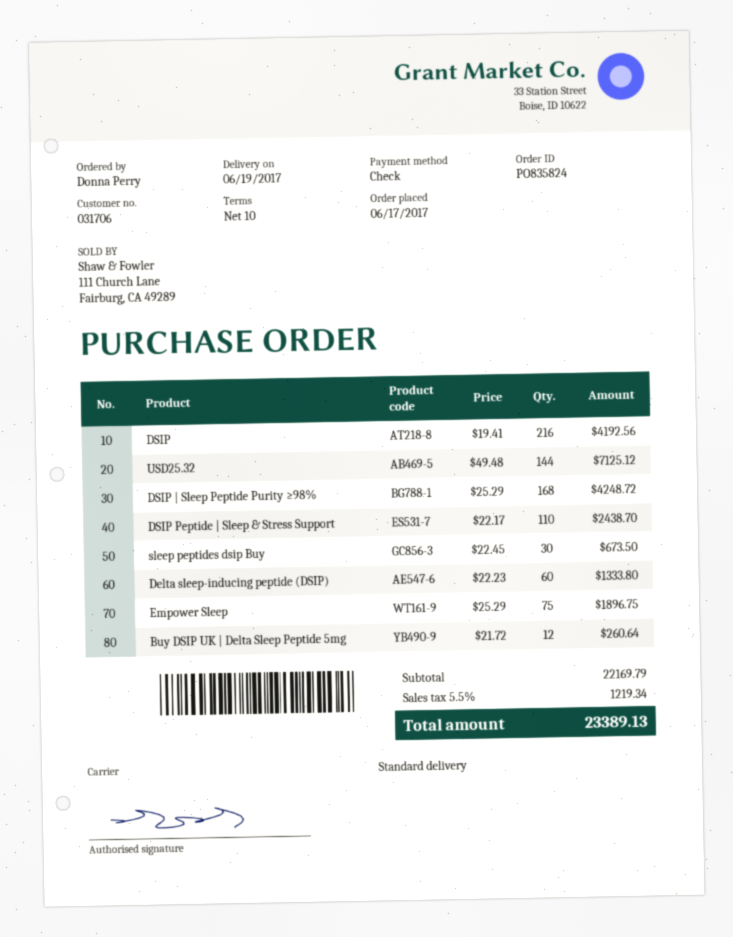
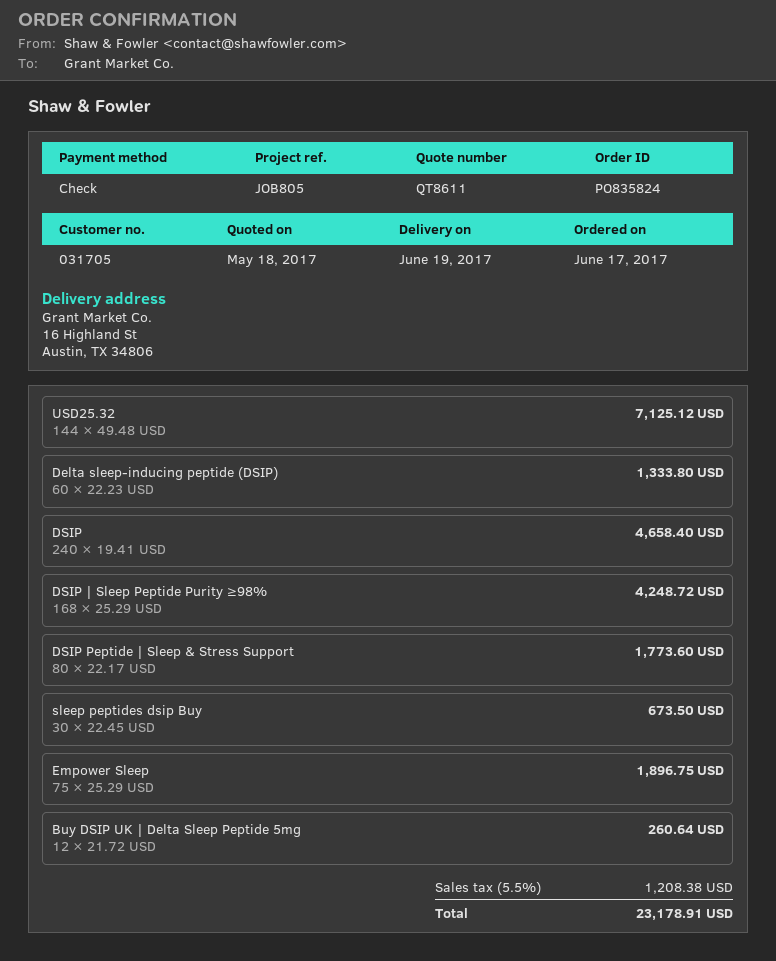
customer number: 031706 -> 031705
DSIP: 216 x 19.41 = 4192.56 -> 240 x 19.41 = 4658.40
DSIP Peptide | Sleep & Stress Support: 110 x 22.17 = 2438.70 -> 80 x 22.17 = 1773.60
tax: 5.5% = 1219.34 -> 5.5% = 1208.38
total: 23389.13 -> 23178.91

